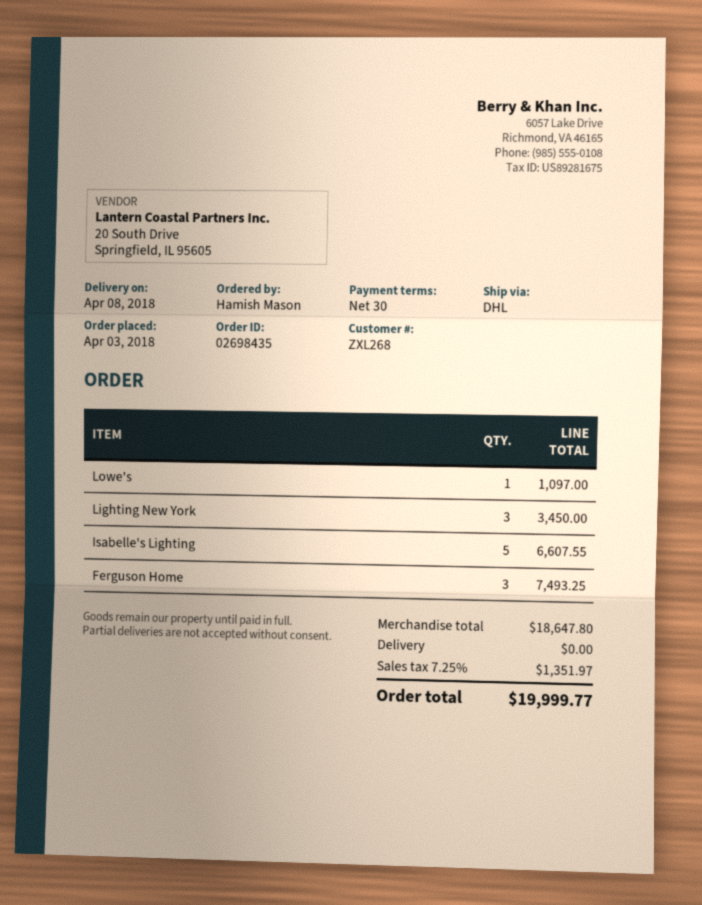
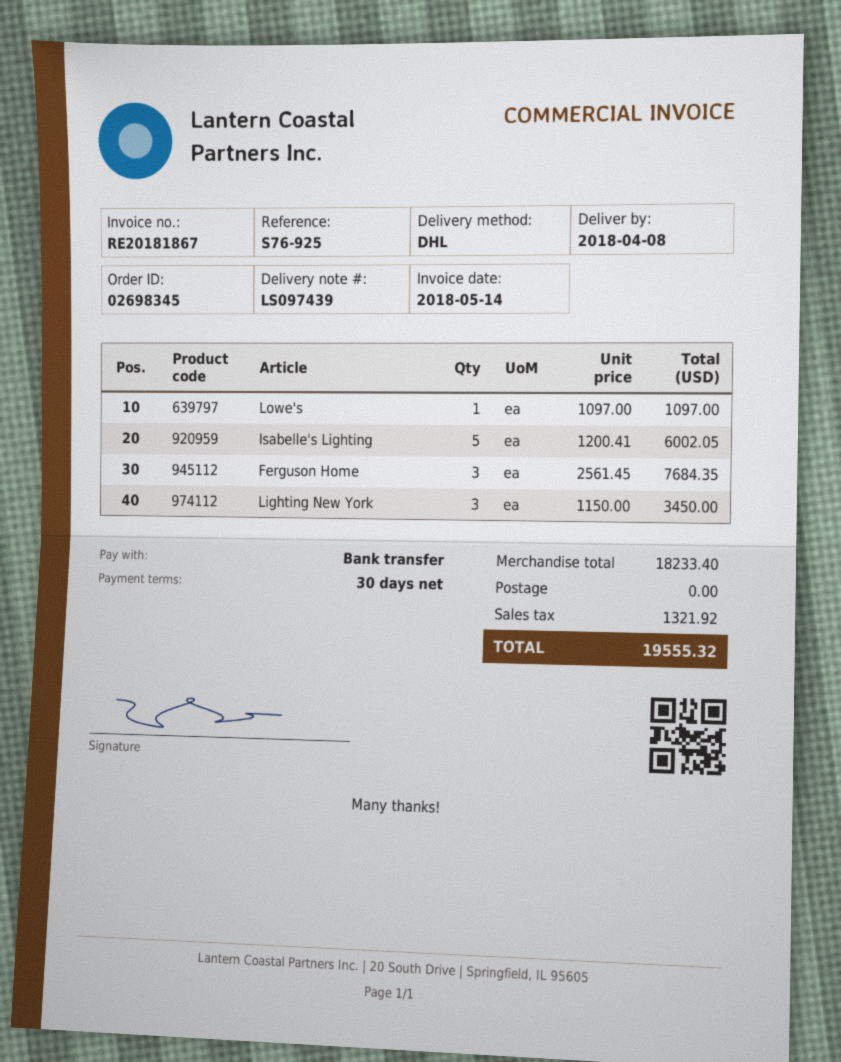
order number: 02698435 -> 02698345
Isabelle's Lighting: 5 for 6607.55 -> 5 for 6002.05
Ferguson Home: 3 for 7493.25 -> 3 for 7684.35
subtotal: 18647.80 -> 18233.40
tax: 1351.97 -> 1321.92
total: 19999.77 -> 19555.32

